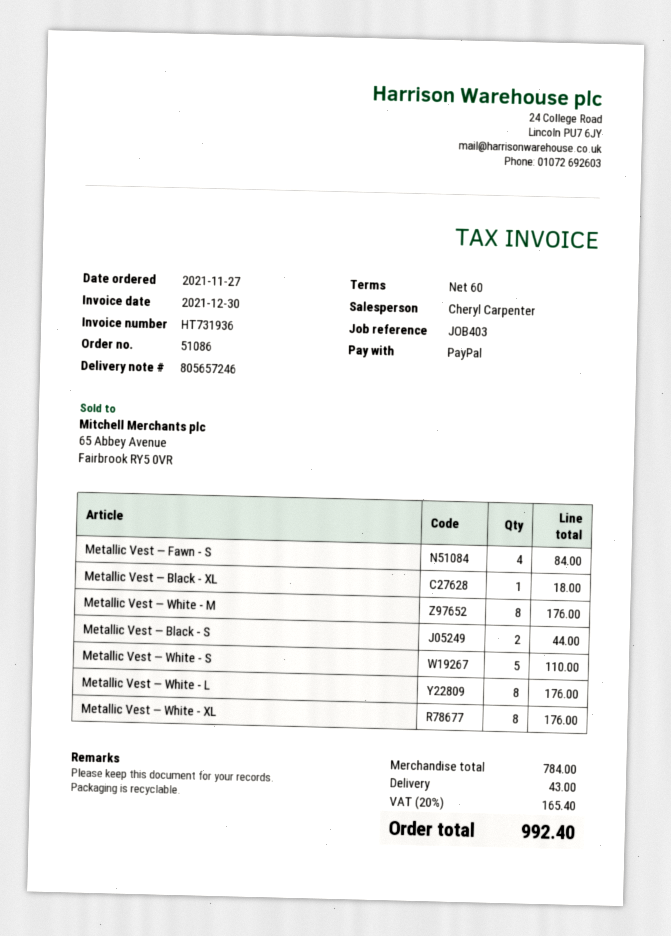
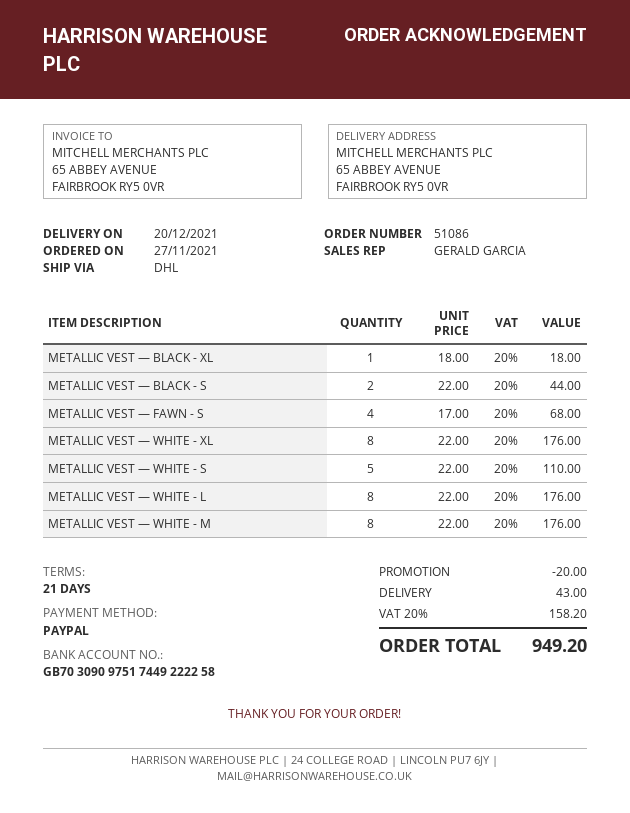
payment terms: 60 days -> 21 days
sales rep: Cheryl Carpenter -> GERALD GARCIA
Metallic Vest — Fawn - S: 4 for 84.00 -> 4 for 68.00
discount: none -> 20.00
tax: 20% = 165.40 -> 20% = 158.20
total: 992.40 -> 949.20

